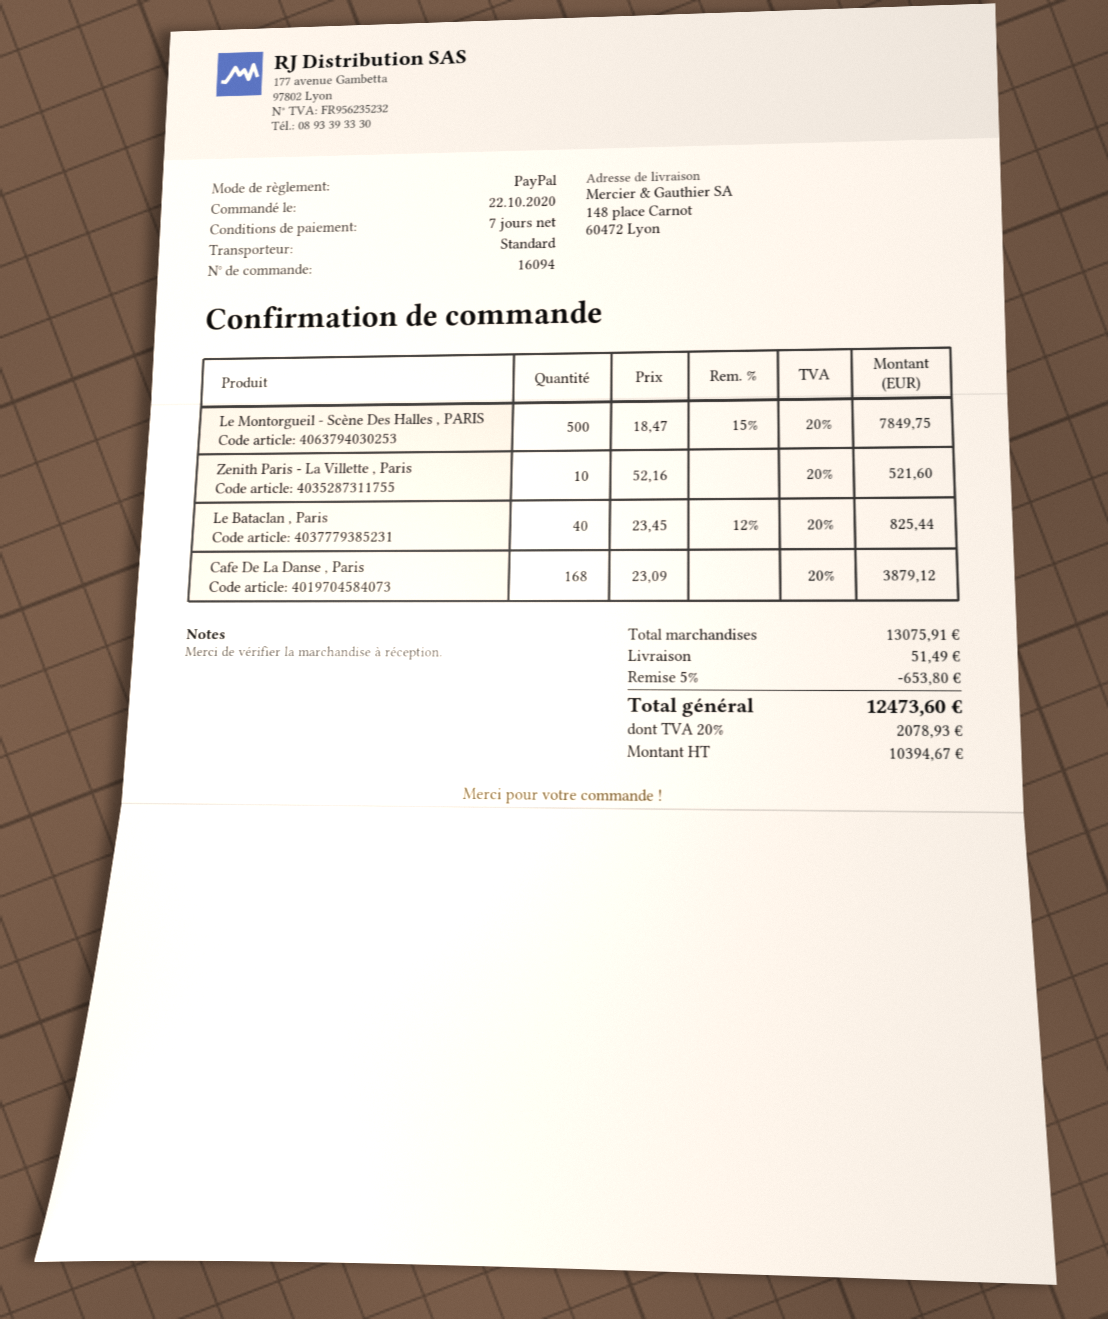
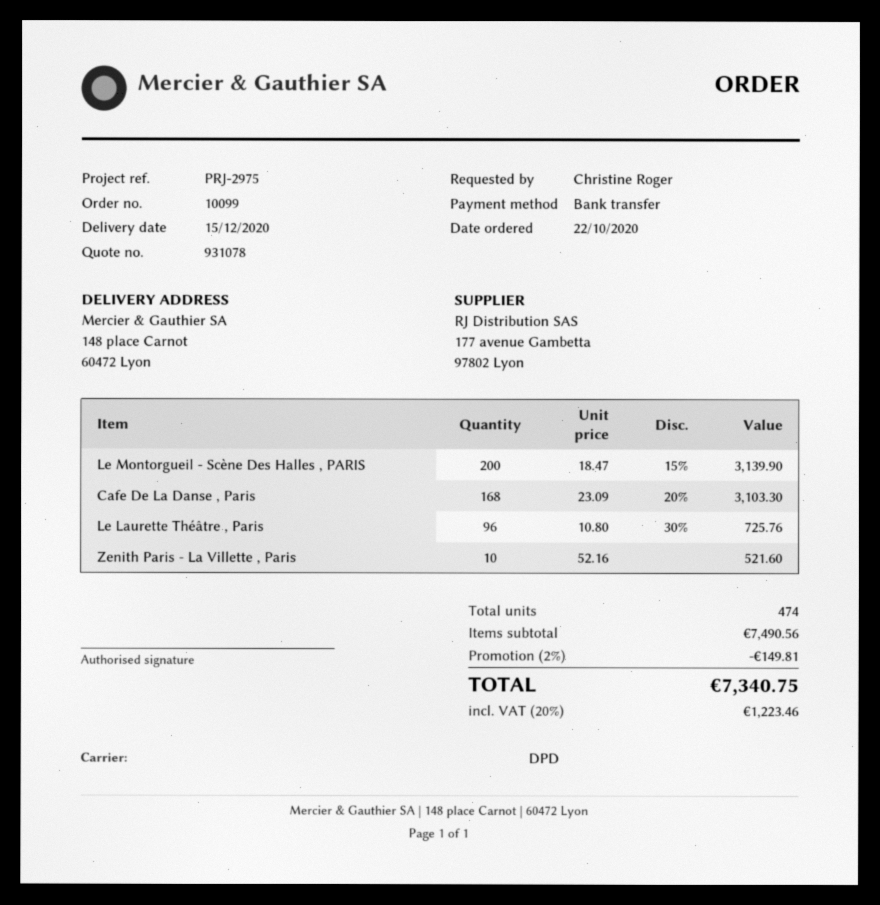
order number: 16094 -> 10099
payment method: PayPal -> bank transfer
shipping method: standard -> DPD
Le Montorgueil - Scène Des Halles , PARIS: 500 x 18.47 - 15% = 7849.75 -> 200 x 18.47 - 15% = 3139.90
Le Bataclan , Paris: 40 x 23.45 - 12% = 825.44 -> none
Cafe De La Danse , Paris: 168 x 23.09 = 3879.12 -> 168 x 23.09 - 20% = 3103.30
Le Laurette Théâtre , Paris: none -> 96 x 10.80 - 30% = 725.76
subtotal: 13075.91 -> 7490.56
discount: 5% = 653.80 -> 2% = 149.81
shipping: 51.49 -> none
tax: 20% = 2078.93 -> 20% = 1223.46
total: 12473.60 -> 7340.75

